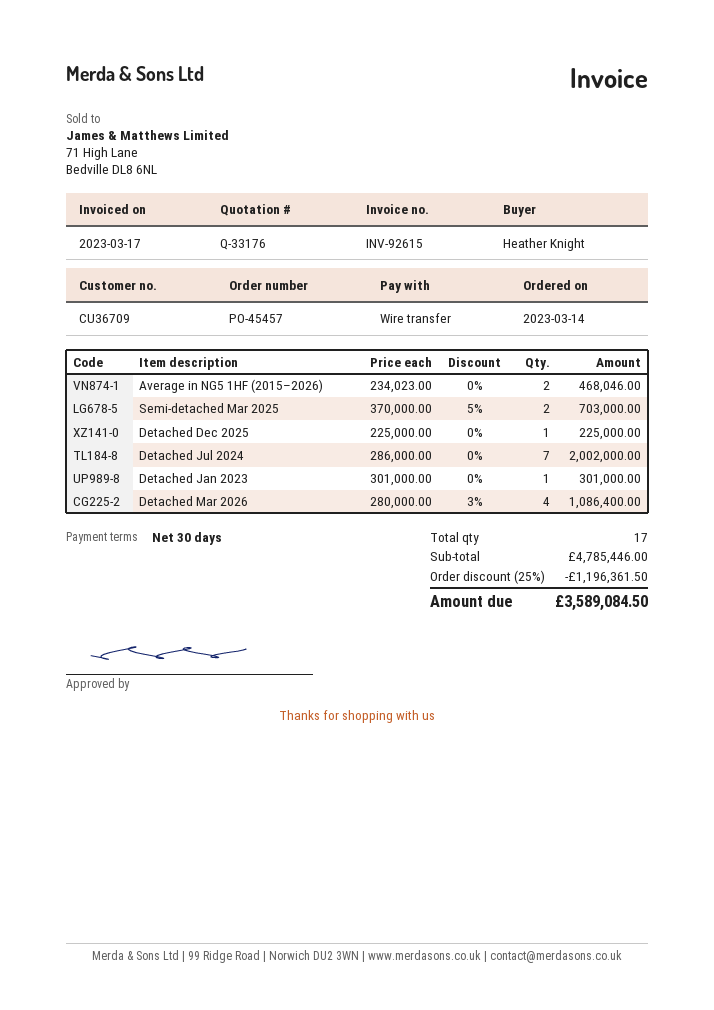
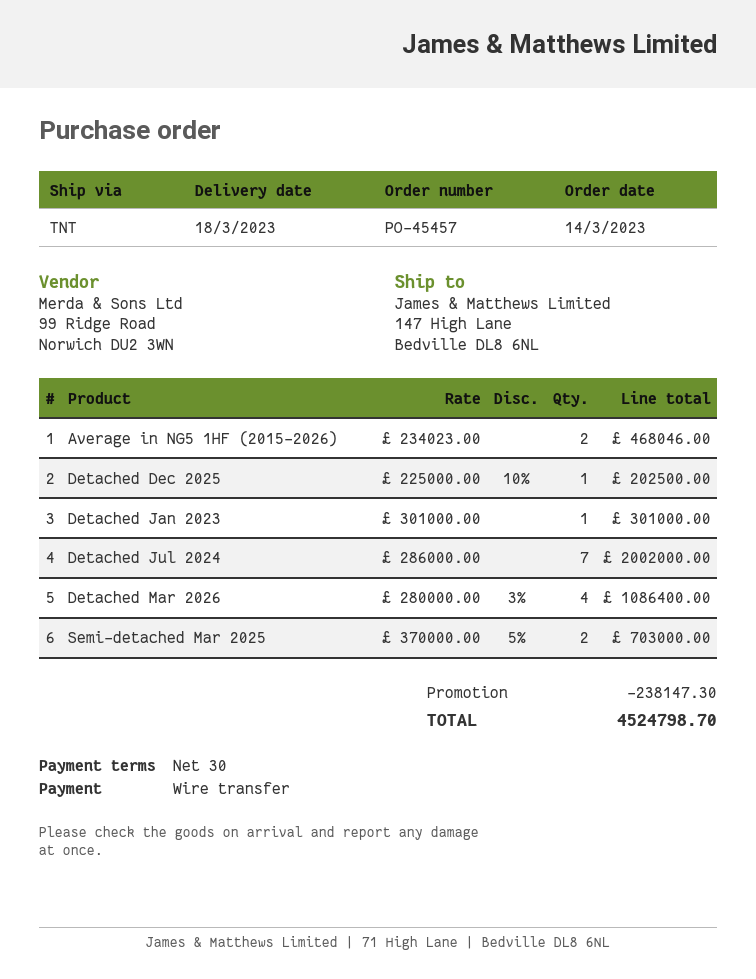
Detached Dec 2025: 1 x 225000.00 = 225000.00 -> 1 x 225000.00 - 10% = 202500.00
discount: 1196361.50 -> 238147.30
total: 3589084.50 -> 4524798.70

